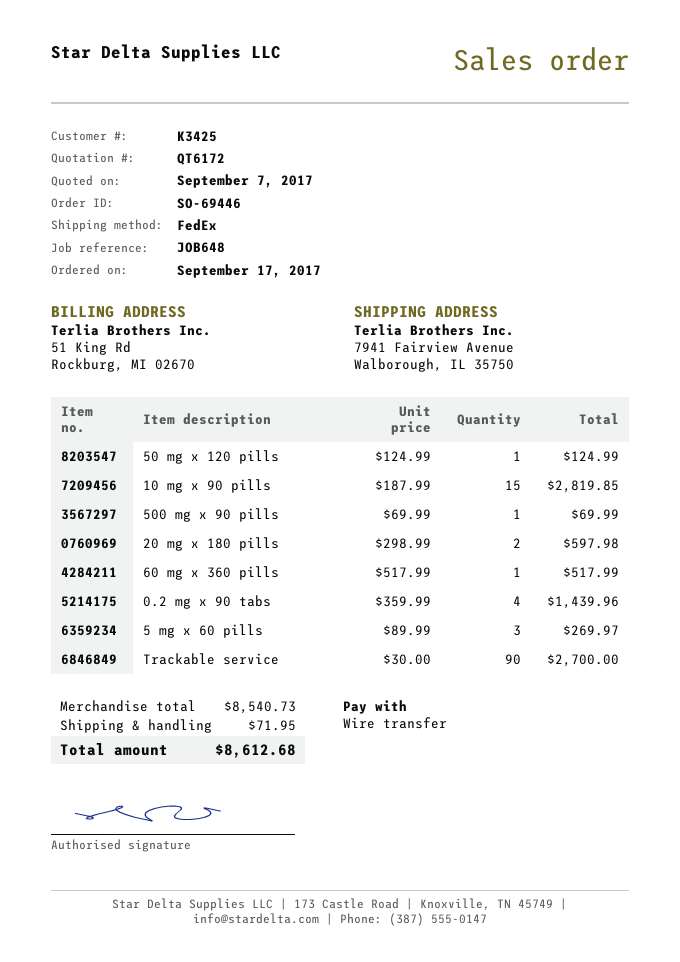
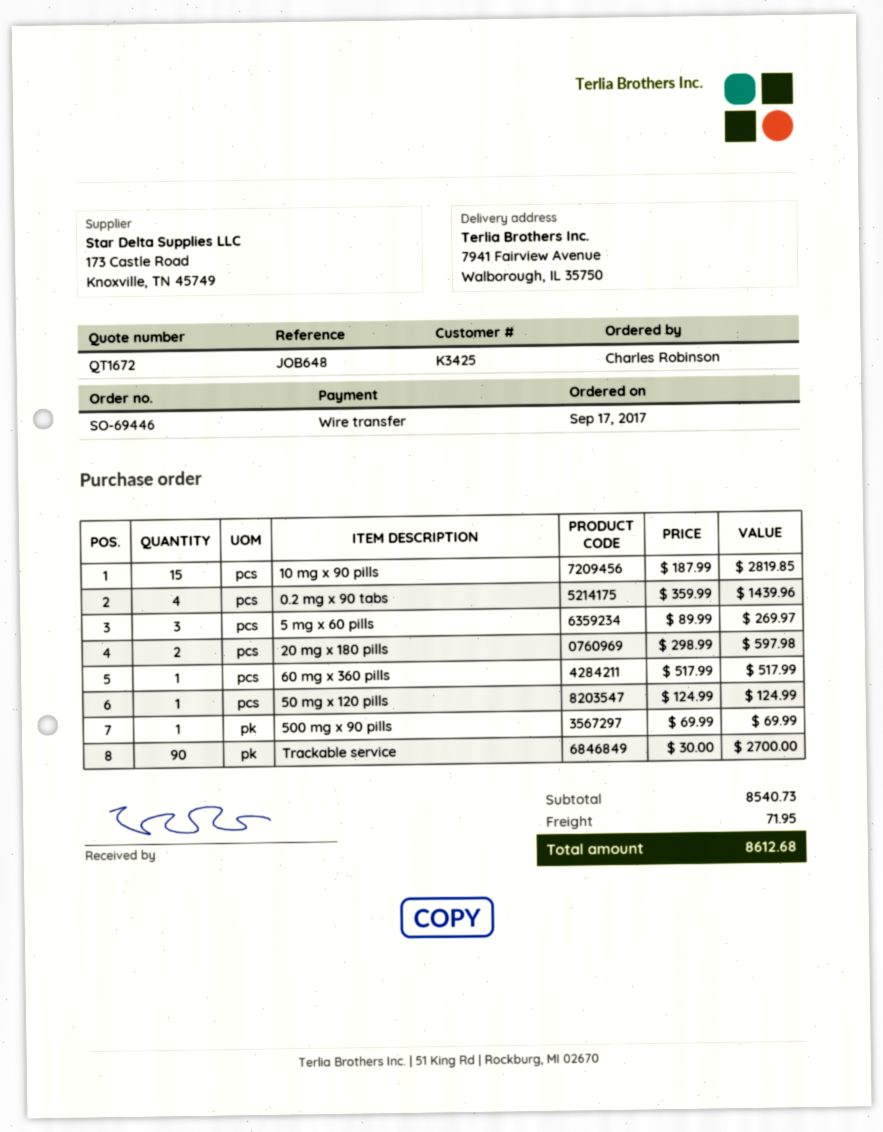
quote number: QT6172 -> QT1672

